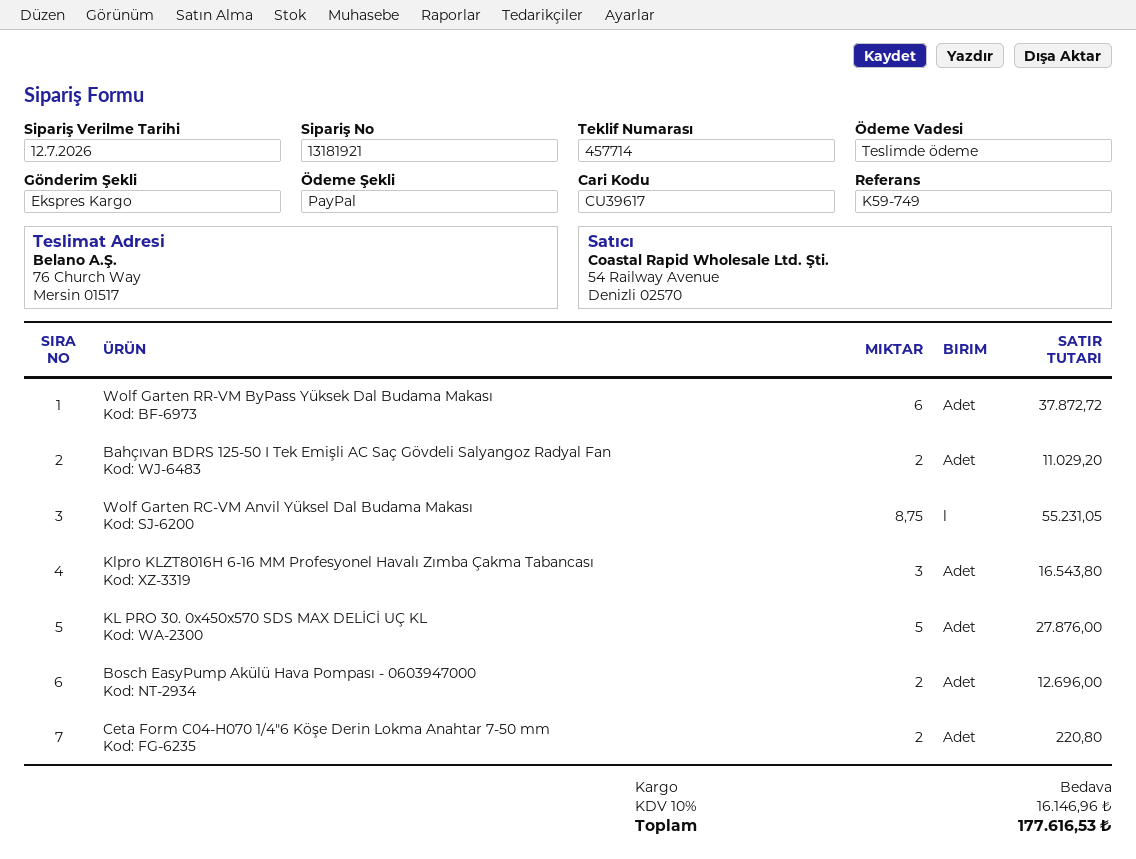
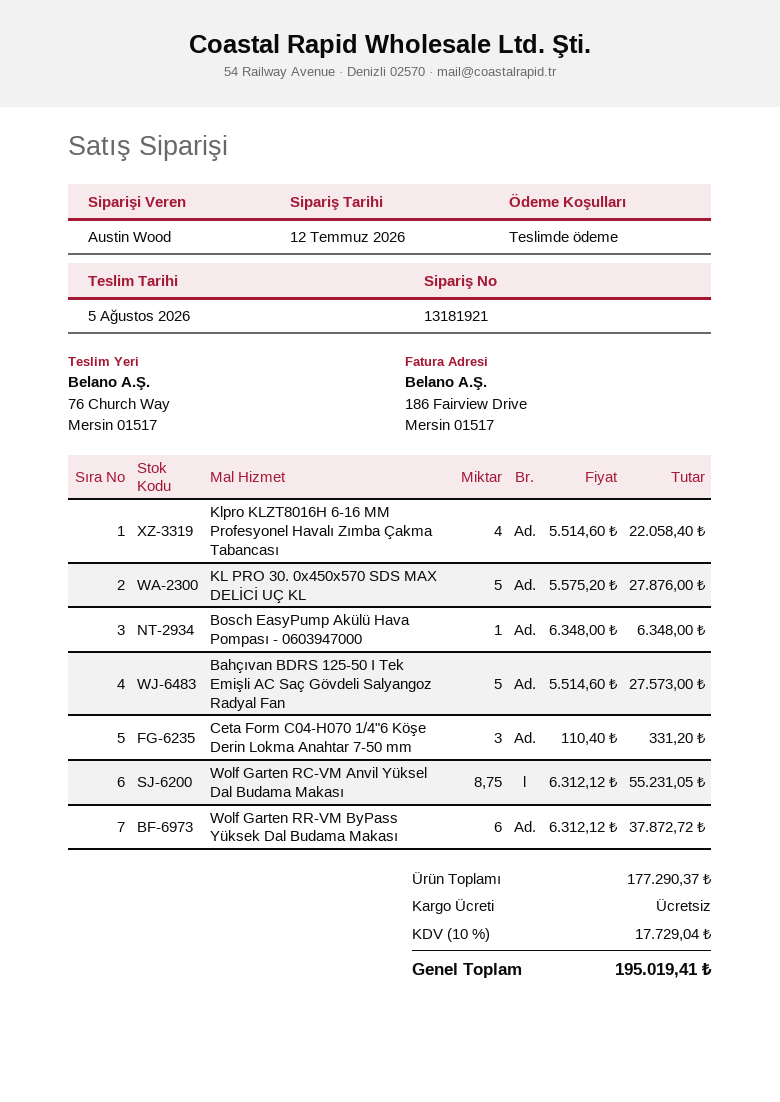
Bahçıvan BDRS 125-50 I Tek Emişli AC Saç Gövdeli Salyangoz Radyal Fan: 2 for 11029.20 -> 5 for 27573.00
Klpro KLZT8016H 6-16 MM Profesyonel Havalı Zımba Çakma Tabancası: 3 for 16543.80 -> 4 for 22058.40
Bosch EasyPump Akülü Hava Pompası - 0603947000: 2 for 12696.00 -> 1 for 6348.00
Ceta Form C04-H070 1/4"6 Köşe Derin Lokma Anahtar 7-50 mm: 2 for 220.80 -> 3 for 331.20
tax: 10% = 16146.96 -> 10% = 17729.04
total: 177616.53 -> 195019.41

